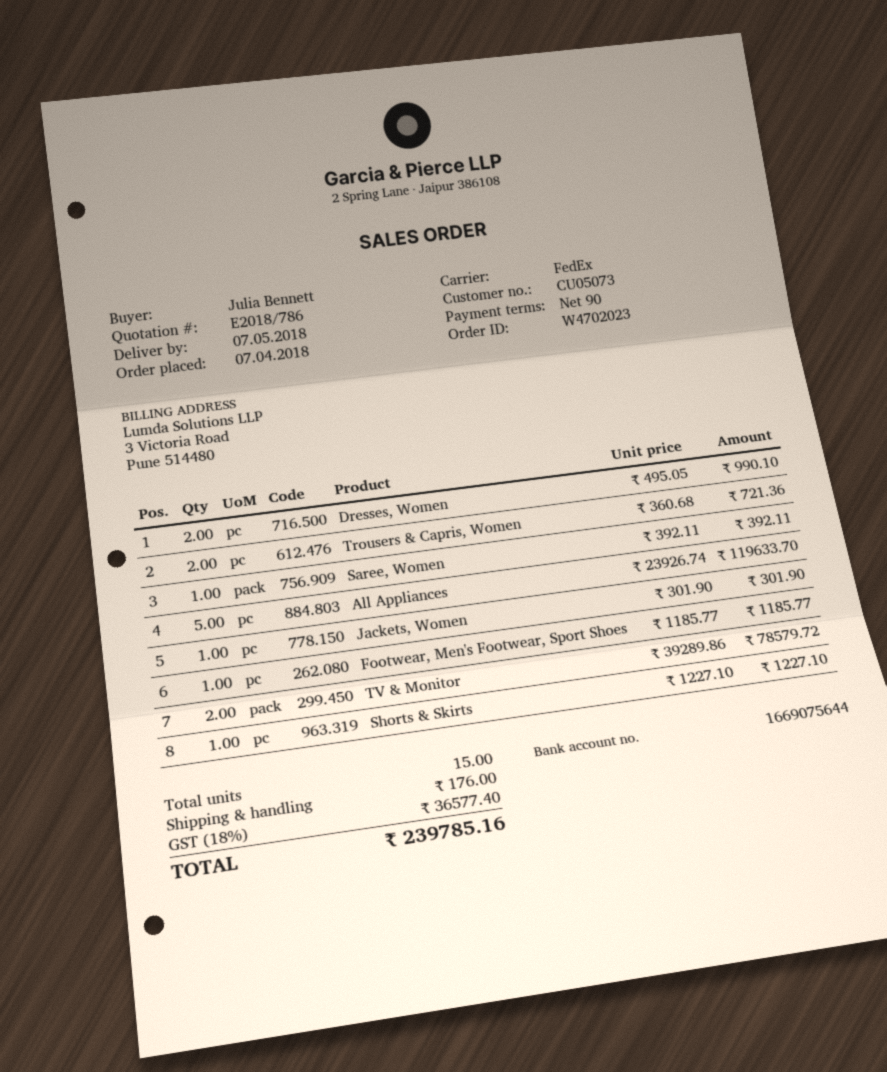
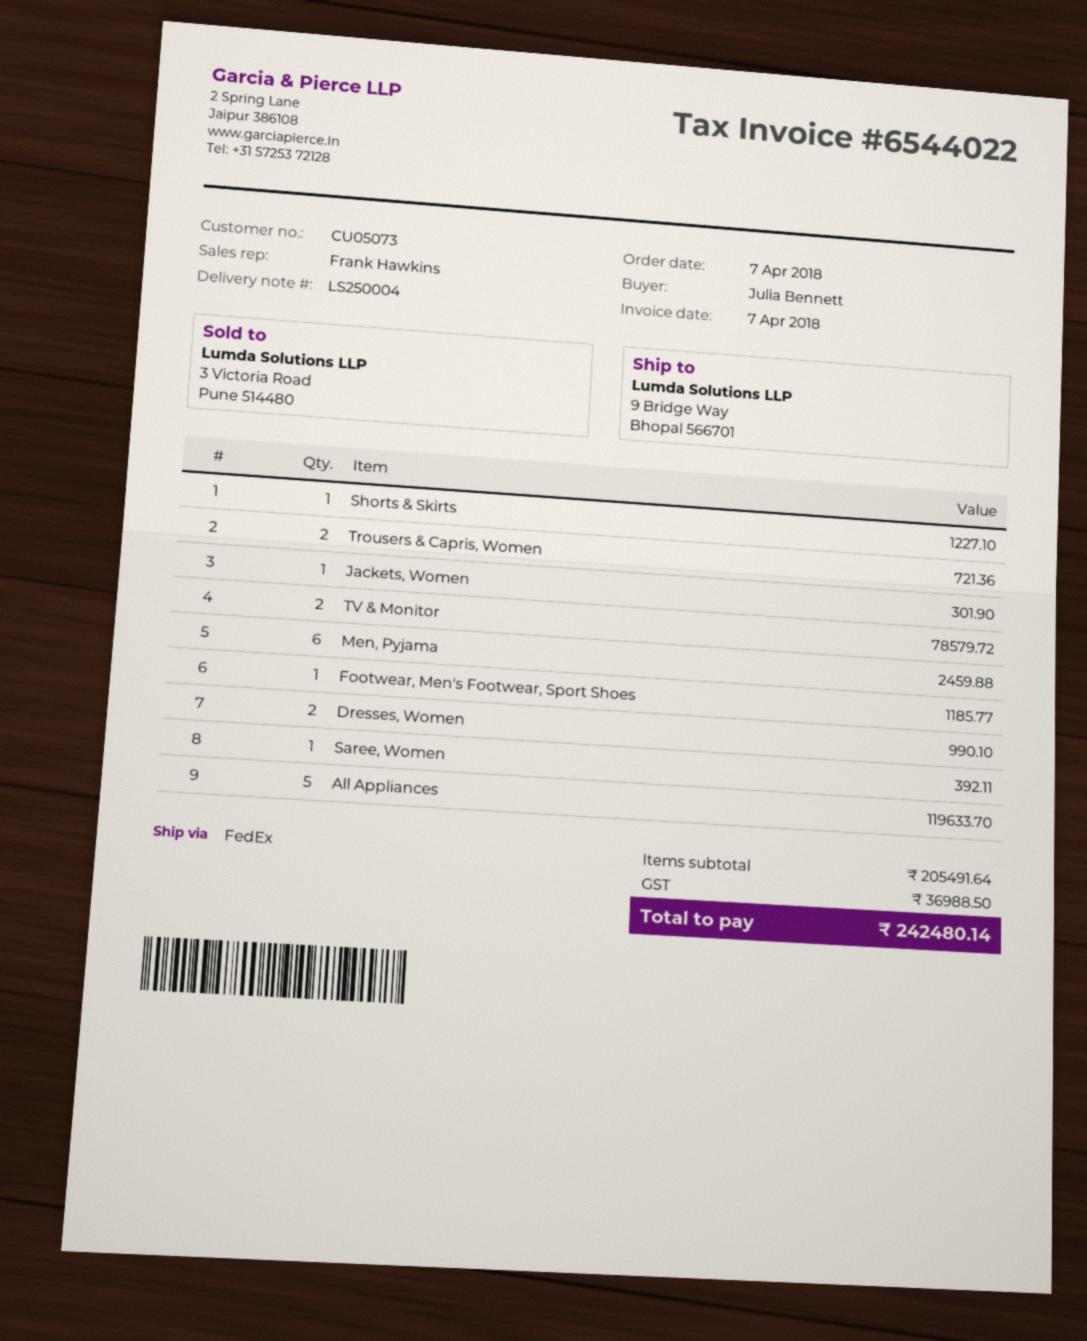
Men, Pyjama: none -> 6 for 2459.88
shipping: 176.00 -> none
tax: 36577.40 -> 36988.50
total: 239785.16 -> 242480.14

